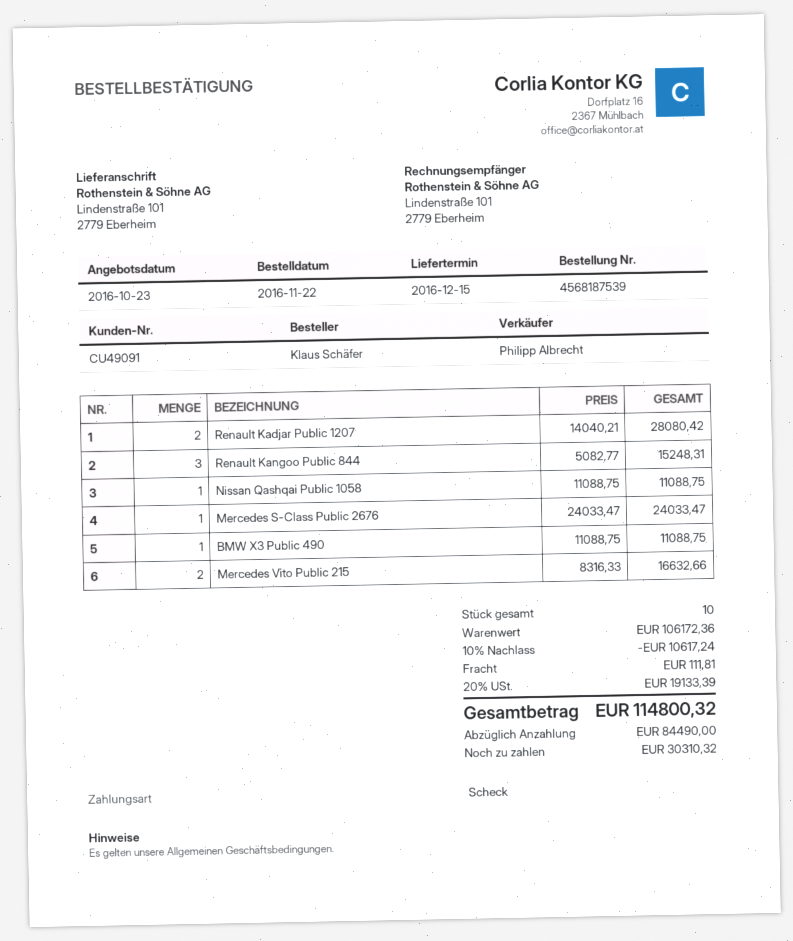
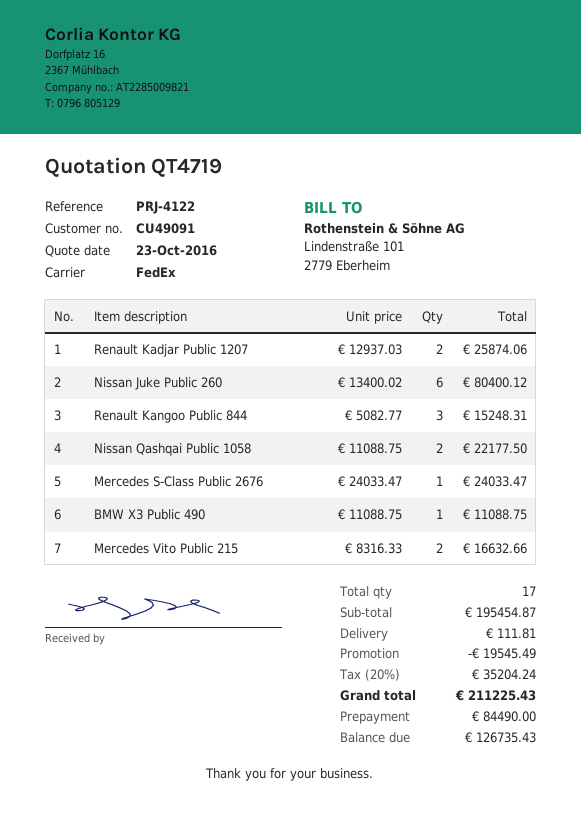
Renault Kadjar Public 1207: 2 x 14040.21 = 28080.42 -> 2 x 12937.03 = 25874.06
Nissan Qashqai Public 1058: 1 x 11088.75 = 11088.75 -> 2 x 11088.75 = 22177.50
Nissan Juke Public 260: none -> 6 x 13400.02 = 80400.12
total quantity: 10 -> 17
subtotal: 106172.36 -> 195454.87
discount: 10617.24 -> 19545.49
tax: 20% = 19133.39 -> 20% = 35204.24
total: 114800.32 -> 211225.43
balance: 30310.32 -> 126735.43

